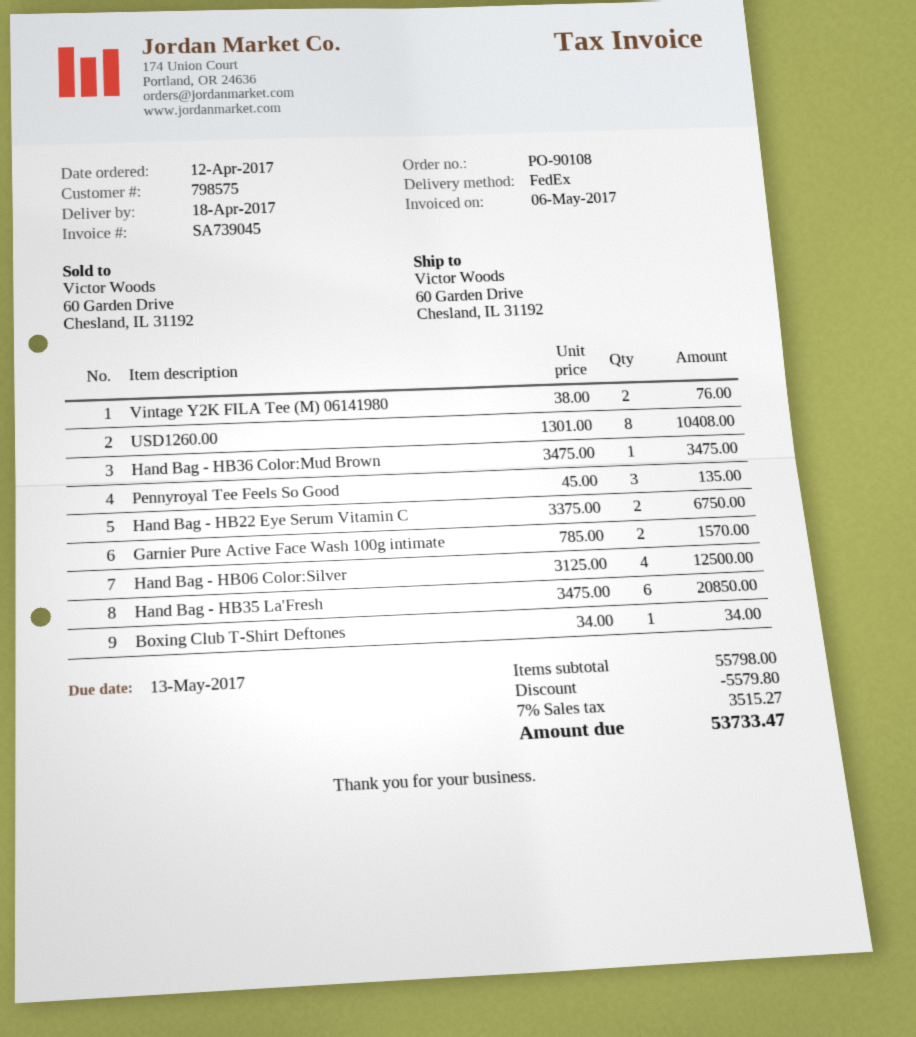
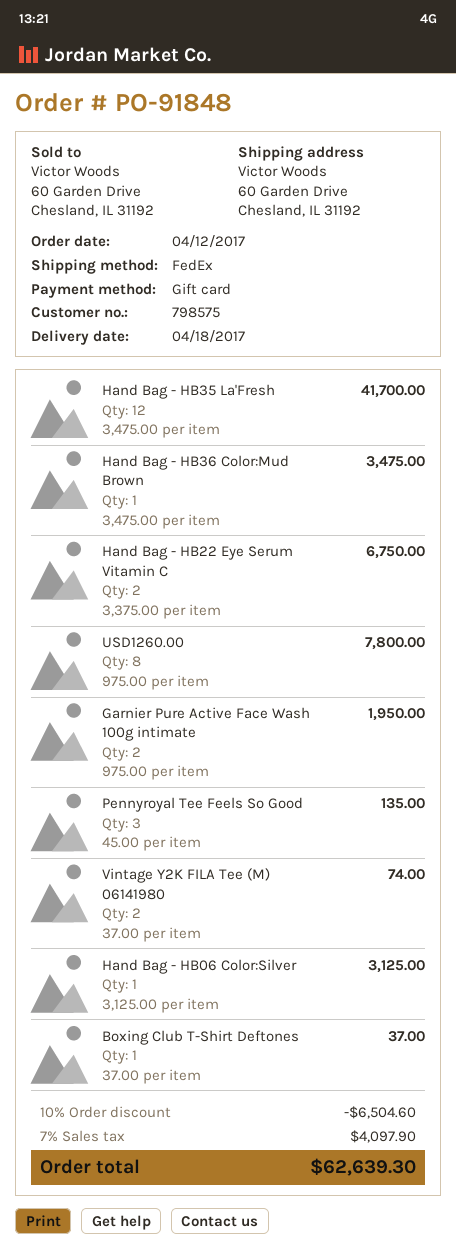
order number: PO-90108 -> PO-91848
Vintage Y2K FILA Tee (M) 06141980: 2 x 38.00 = 76.00 -> 2 x 37.00 = 74.00
USD1260.00: 8 x 1301.00 = 10408.00 -> 8 x 975.00 = 7800.00
Garnier Pure Active Face Wash 100g intimate: 2 x 785.00 = 1570.00 -> 2 x 975.00 = 1950.00
Hand Bag - HB06 Color:Silver: 4 x 3125.00 = 12500.00 -> 1 x 3125.00 = 3125.00
Hand Bag - HB35 La'Fresh: 6 x 3475.00 = 20850.00 -> 12 x 3475.00 = 41700.00
Boxing Club T-Shirt Deftones: 1 x 34.00 = 34.00 -> 1 x 37.00 = 37.00
discount: 5579.80 -> 6504.60
tax: 7% = 3515.27 -> 7% = 4097.90
total: 53733.47 -> 62639.30

